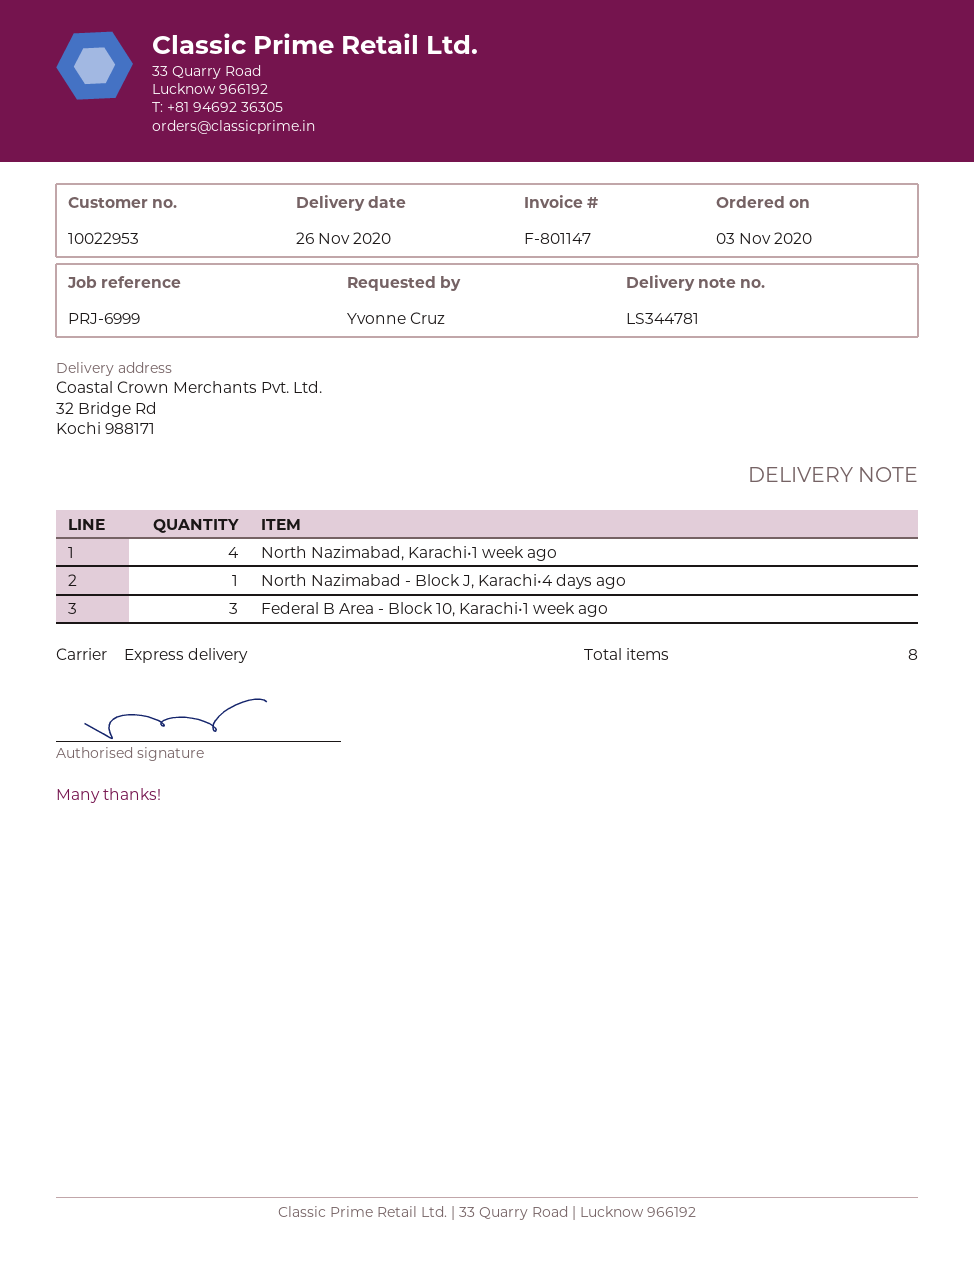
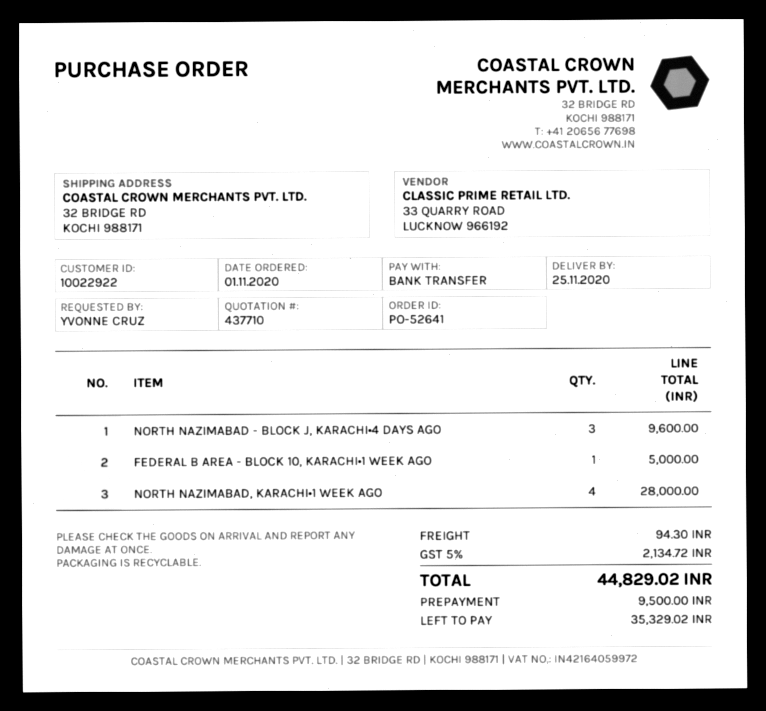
order date: 2020-11-03 -> 2020-11-01
delivery date: 2020-11-26 -> 2020-11-25
customer number: 10022953 -> 10022922
North Nazimabad - Block J, Karachi•4 days ago: 1 -> 3
Federal B Area - Block 10, Karachi•1 week ago: 3 -> 1

